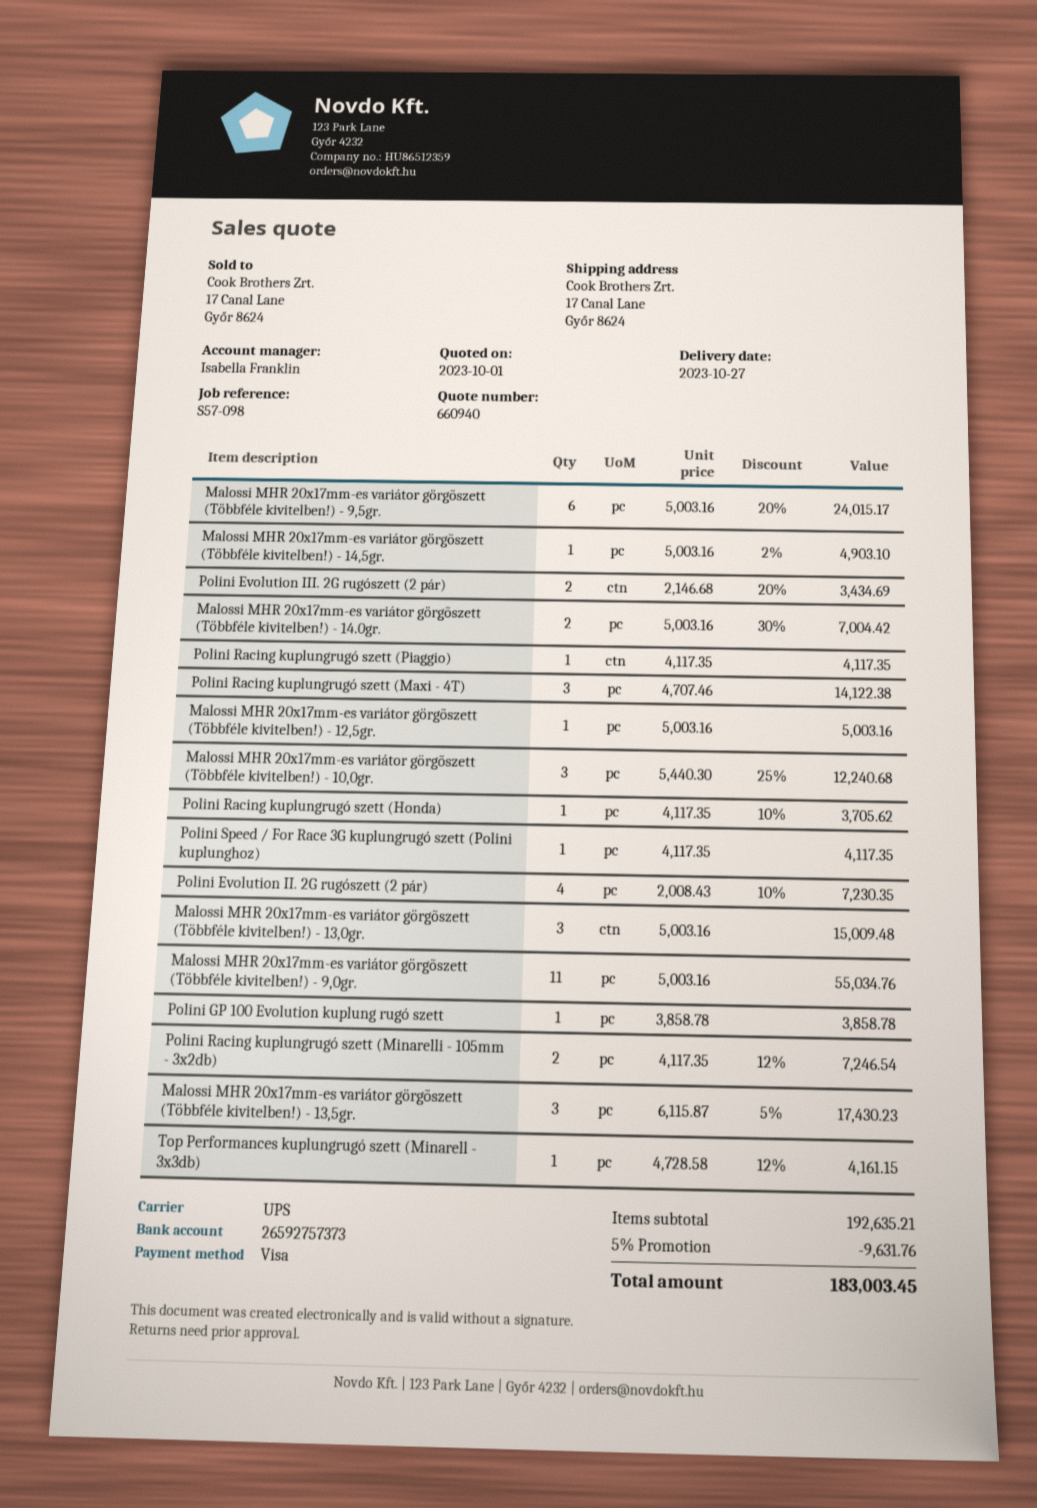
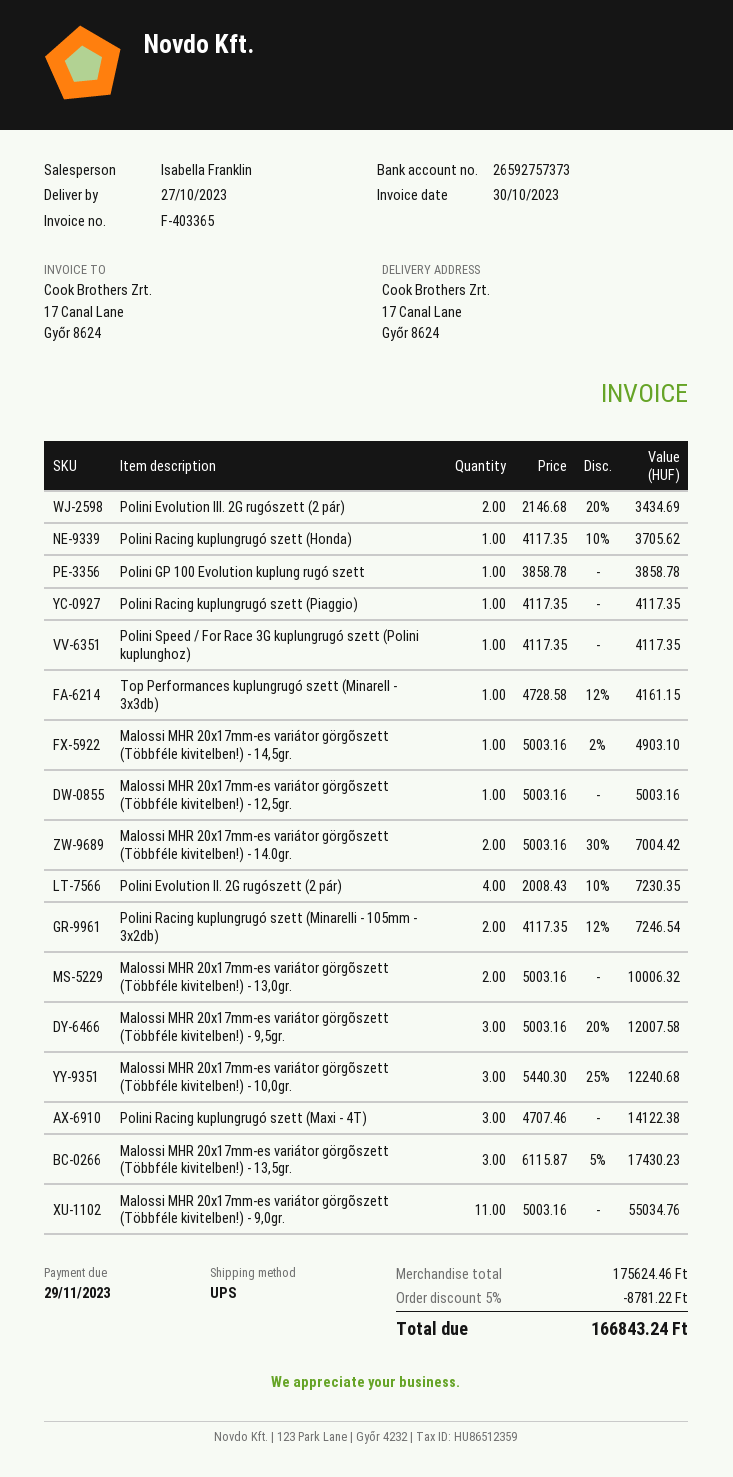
Malossi MHR 20x17mm-es variátor görgõszett (Többféle kivitelben!) - 9,5gr.: 6 x 5003.16 - 20% = 24015.17 -> 3 x 5003.16 - 20% = 12007.58
Malossi MHR 20x17mm-es variátor görgõszett (Többféle kivitelben!) - 13,0gr.: 3 x 5003.16 = 15009.48 -> 2 x 5003.16 = 10006.32
subtotal: 192635.21 -> 175624.46
discount: 5% = 9631.76 -> 5% = 8781.22
total: 183003.45 -> 166843.24

